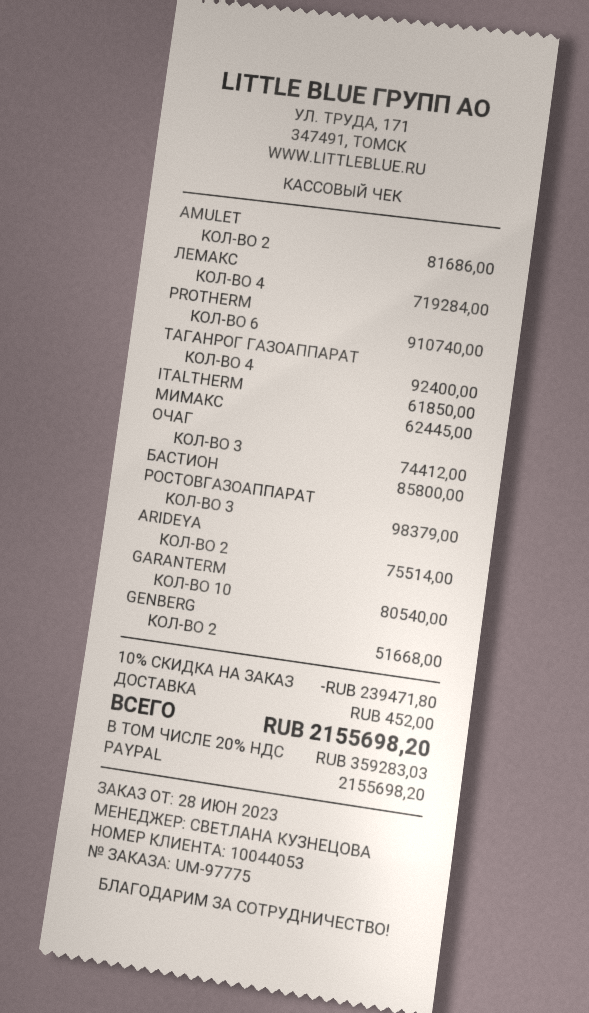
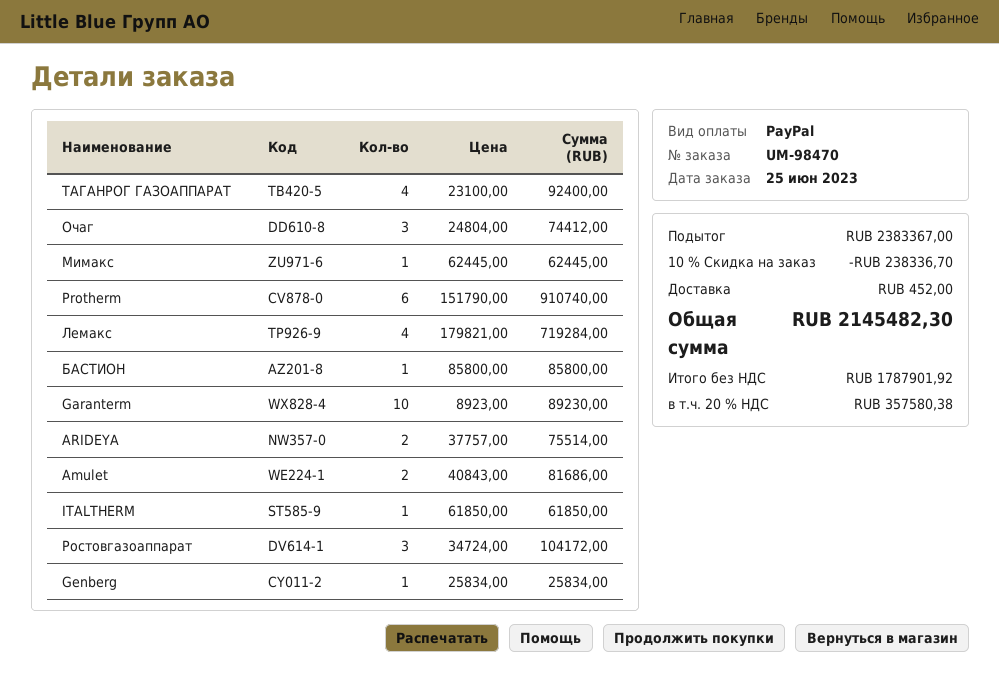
order number: UM-97775 -> UM-98470
order date: 2023-06-28 -> 2023-06-25
РОСТОВГАЗОАППАРАТ: 3 for 98379.00 -> 3 for 104172.00
GARANTERM: 10 for 80540.00 -> 10 for 89230.00
GENBERG: 2 for 51668.00 -> 1 for 25834.00
discount: 10% = 239471.80 -> 10% = 238336.70
tax: 20% = 359283.03 -> 20% = 357580.38
total: 2155698.20 -> 2145482.30

